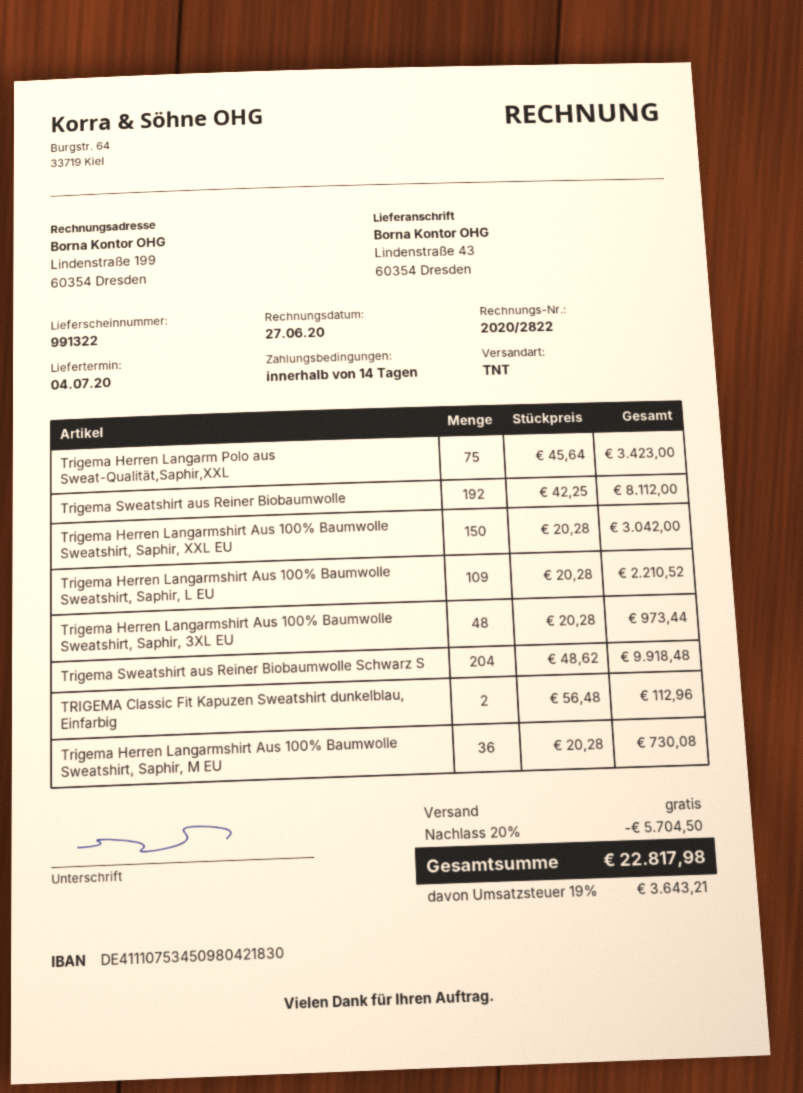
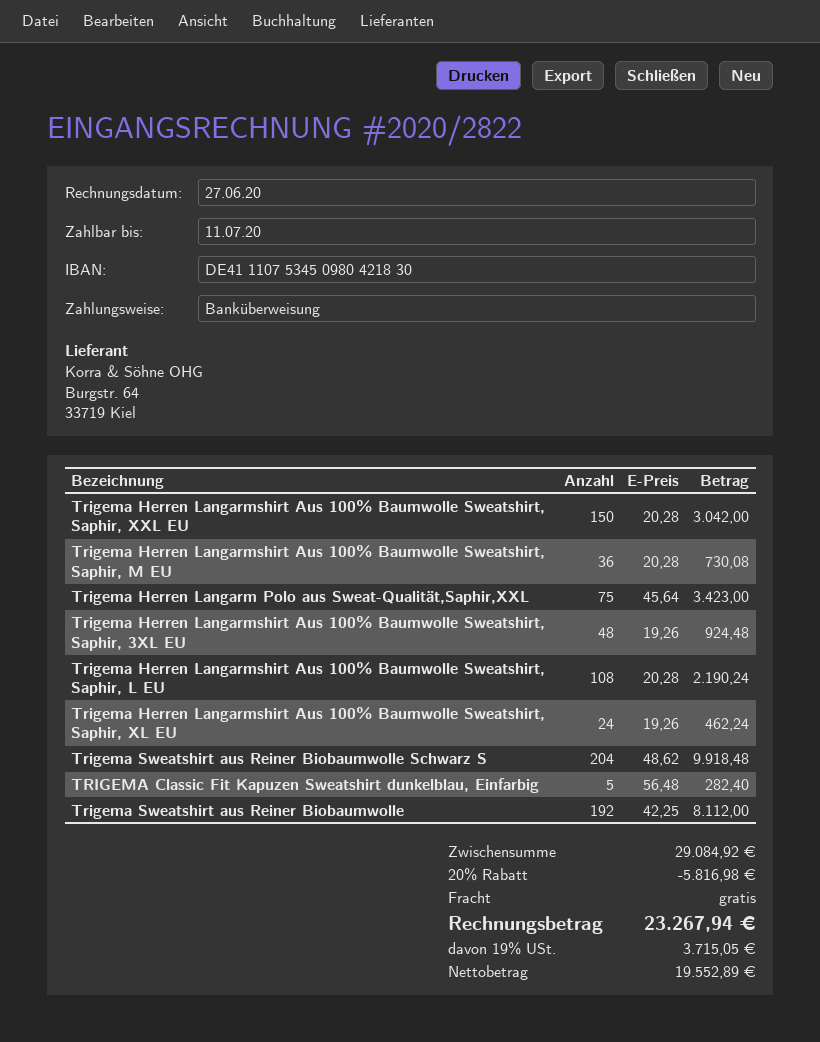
Trigema Herren Langarmshirt Aus 100% Baumwolle Sweatshirt, Saphir, L EU: 109 x 20.28 = 2210.52 -> 108 x 20.28 = 2190.24
Trigema Herren Langarmshirt Aus 100% Baumwolle Sweatshirt, Saphir, 3XL EU: 48 x 20.28 = 973.44 -> 48 x 19.26 = 924.48
TRIGEMA Classic Fit Kapuzen Sweatshirt dunkelblau, Einfarbig: 2 x 56.48 = 112.96 -> 5 x 56.48 = 282.40
Trigema Herren Langarmshirt Aus 100% Baumwolle Sweatshirt, Saphir, XL EU: none -> 24 x 19.26 = 462.24
discount: 20% = 5704.50 -> 20% = 5816.98
tax: 19% = 3643.21 -> 19% = 3715.05
total: 22817.98 -> 23267.94

